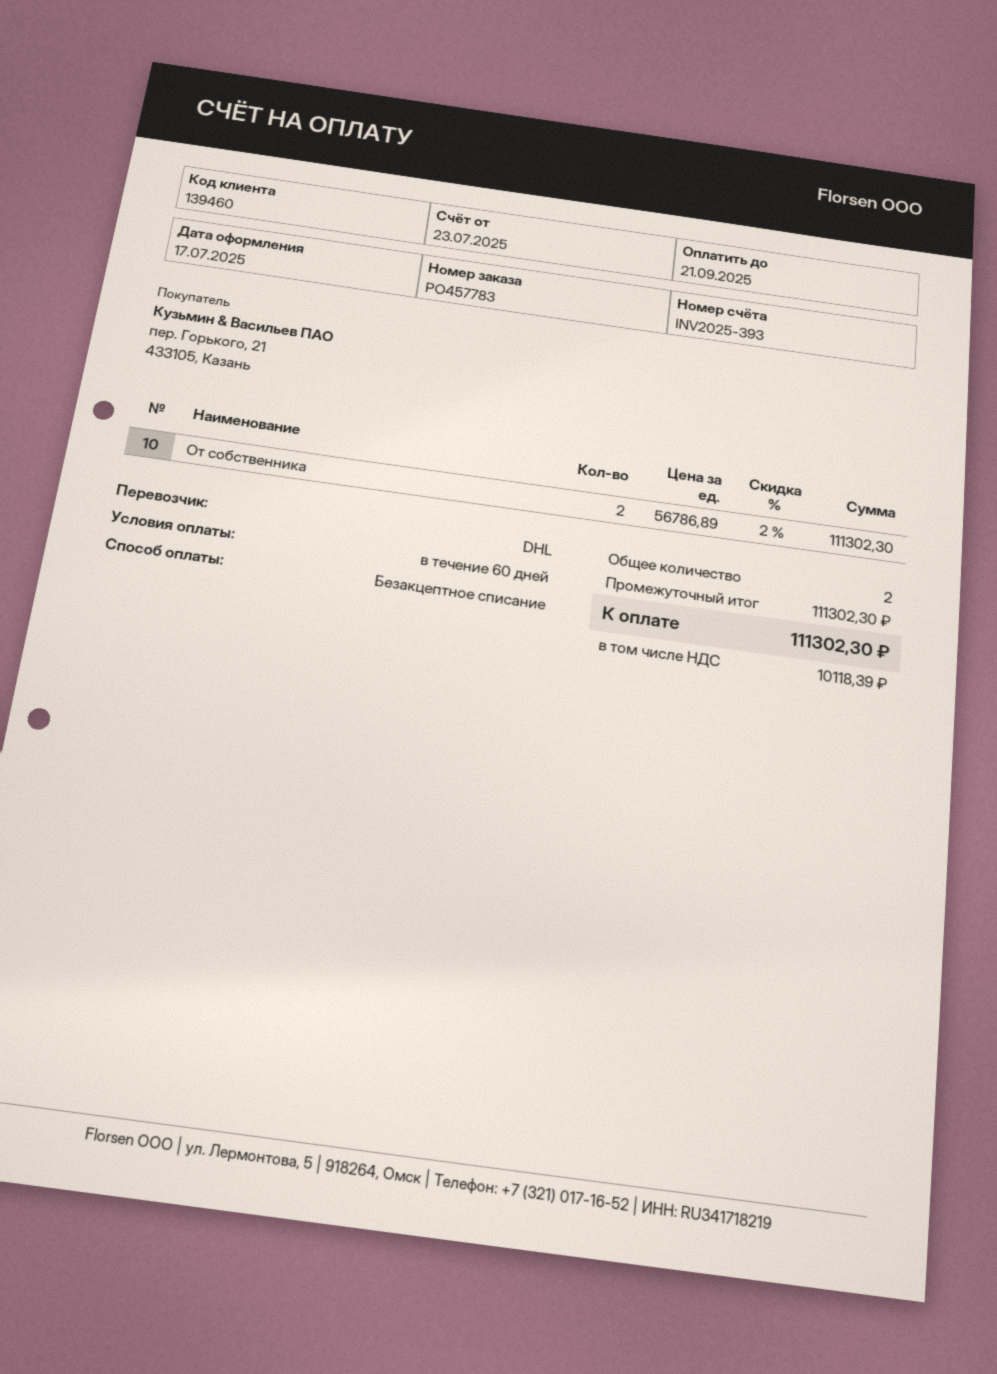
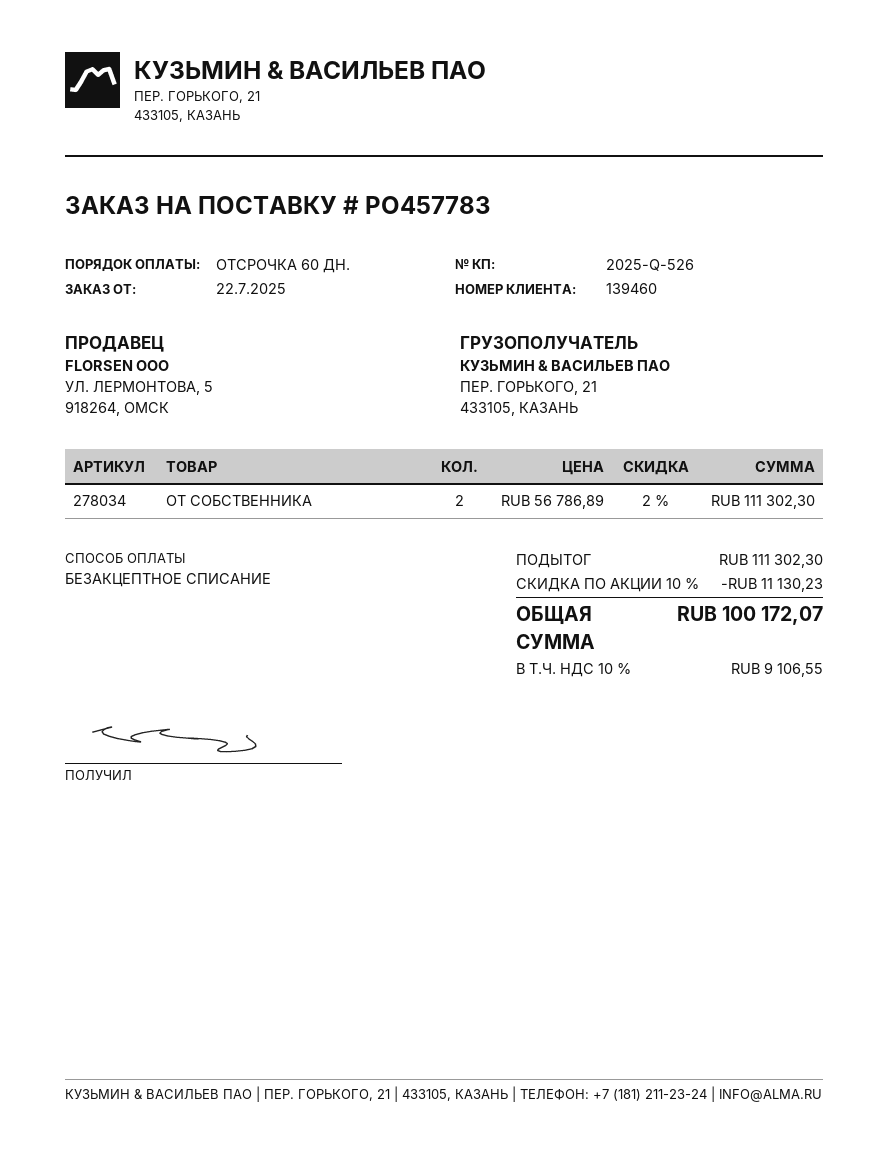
order date: 2025-07-17 -> 2025-07-22
discount: none -> 10% = 11130.23
tax: 10118.39 -> 9106.55
total: 111302.30 -> 100172.07

